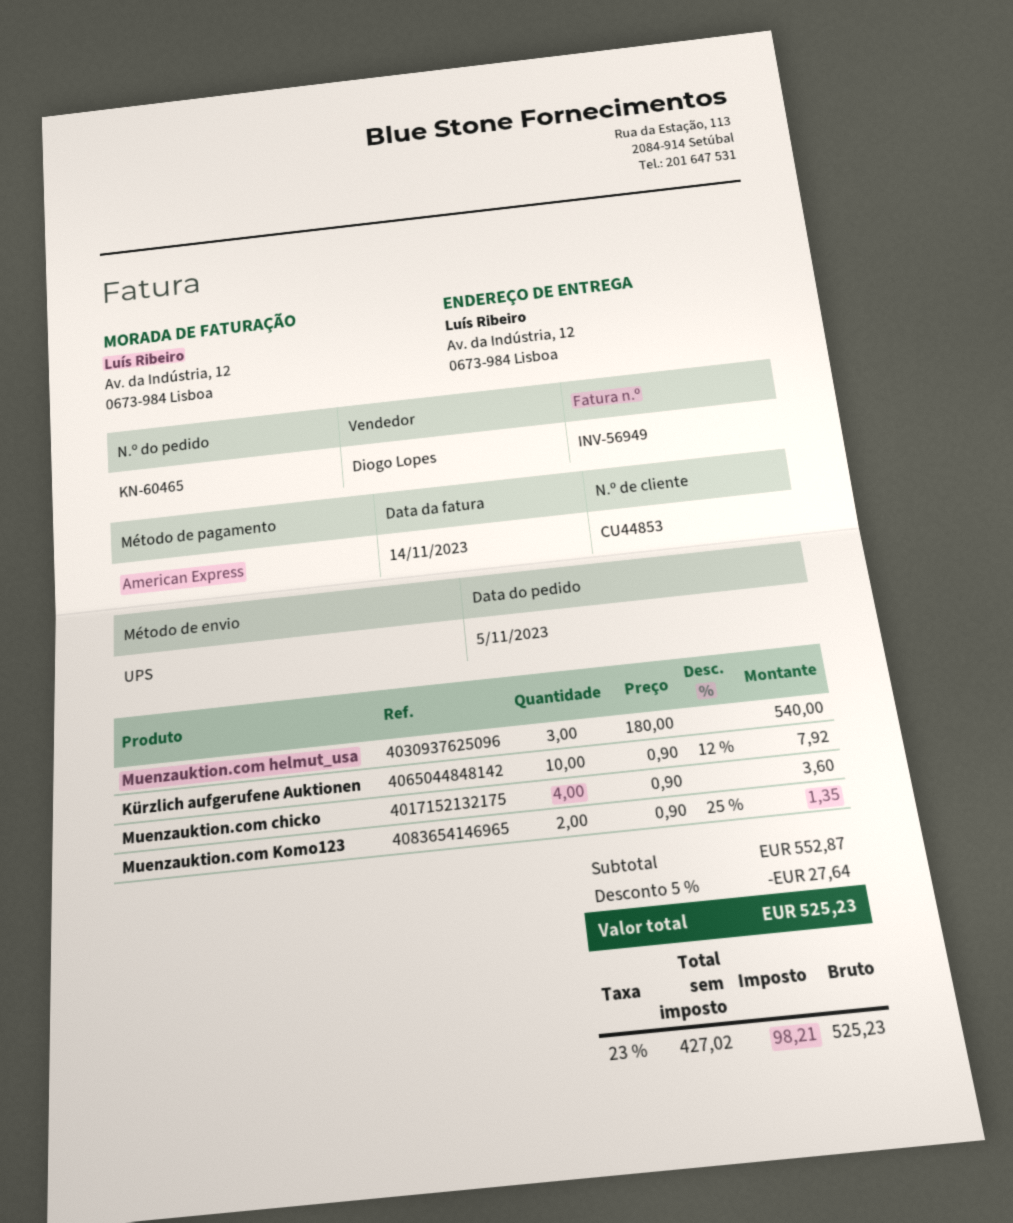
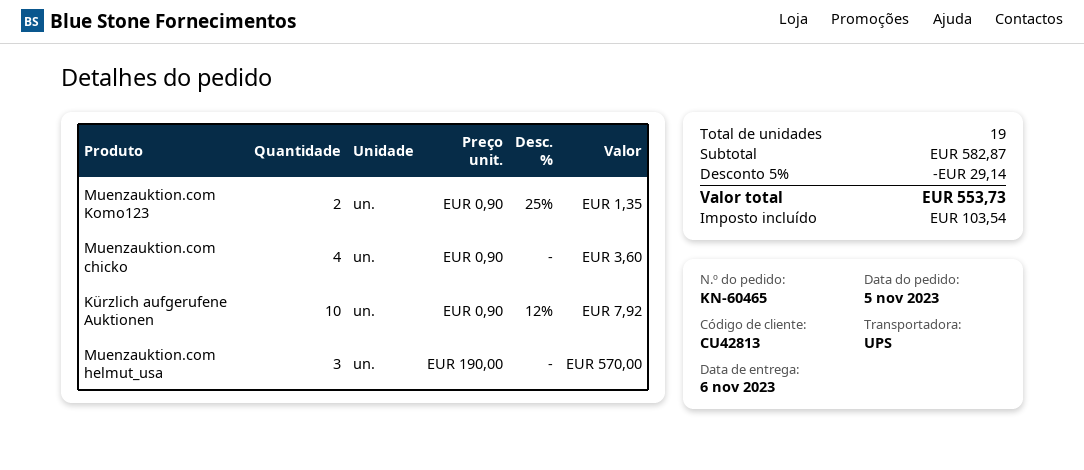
customer number: CU44853 -> CU42813
Muenzauktion.com helmut_usa: 3 x 180.00 = 540.00 -> 3 x 190.00 = 570.00
subtotal: 552.87 -> 582.87
discount: 5% = 27.64 -> 5% = 29.14
tax: 98.21 -> 103.54
total: 525.23 -> 553.73

